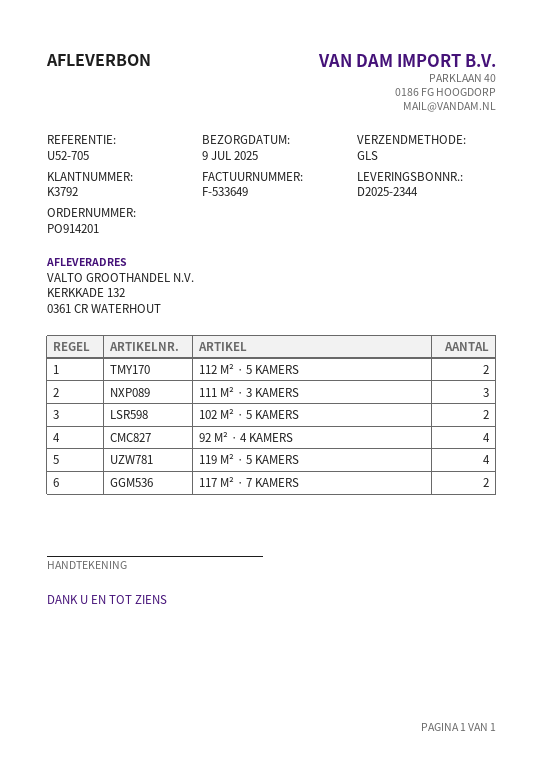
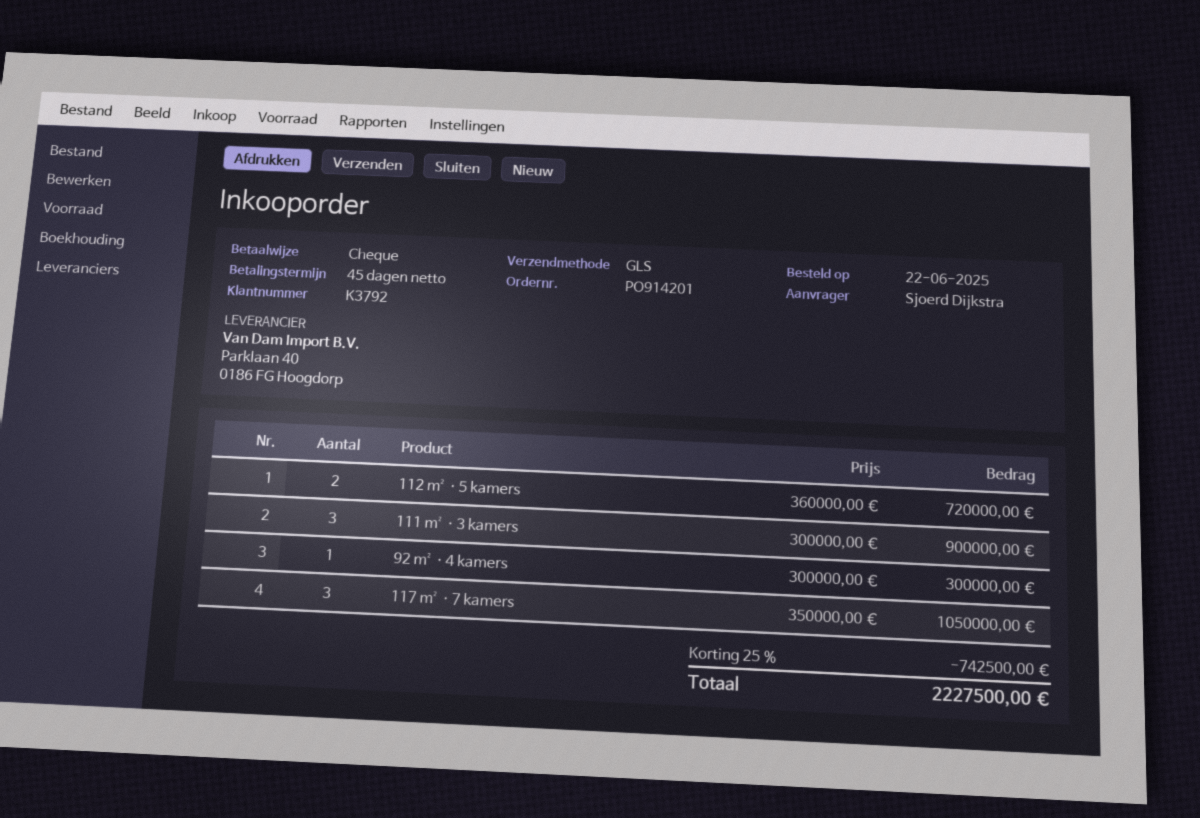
102 M² · 5 KAMERS: 2 -> none
92 M² · 4 KAMERS: 4 -> 1
119 M² · 5 KAMERS: 4 -> none
117 M² · 7 KAMERS: 2 -> 3

